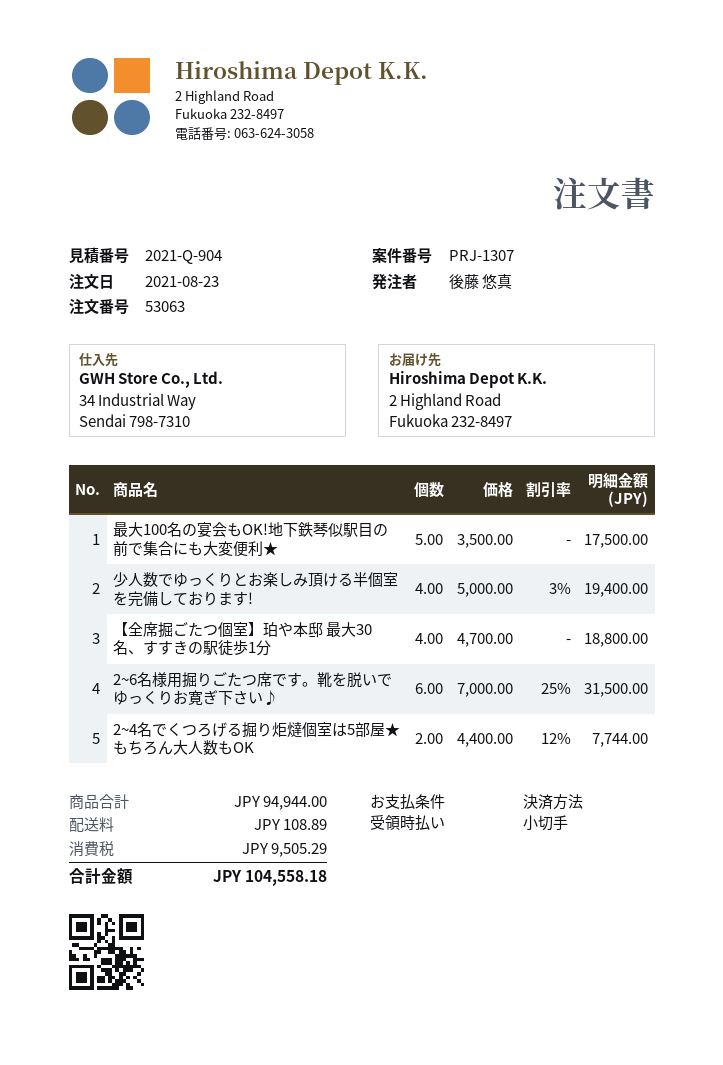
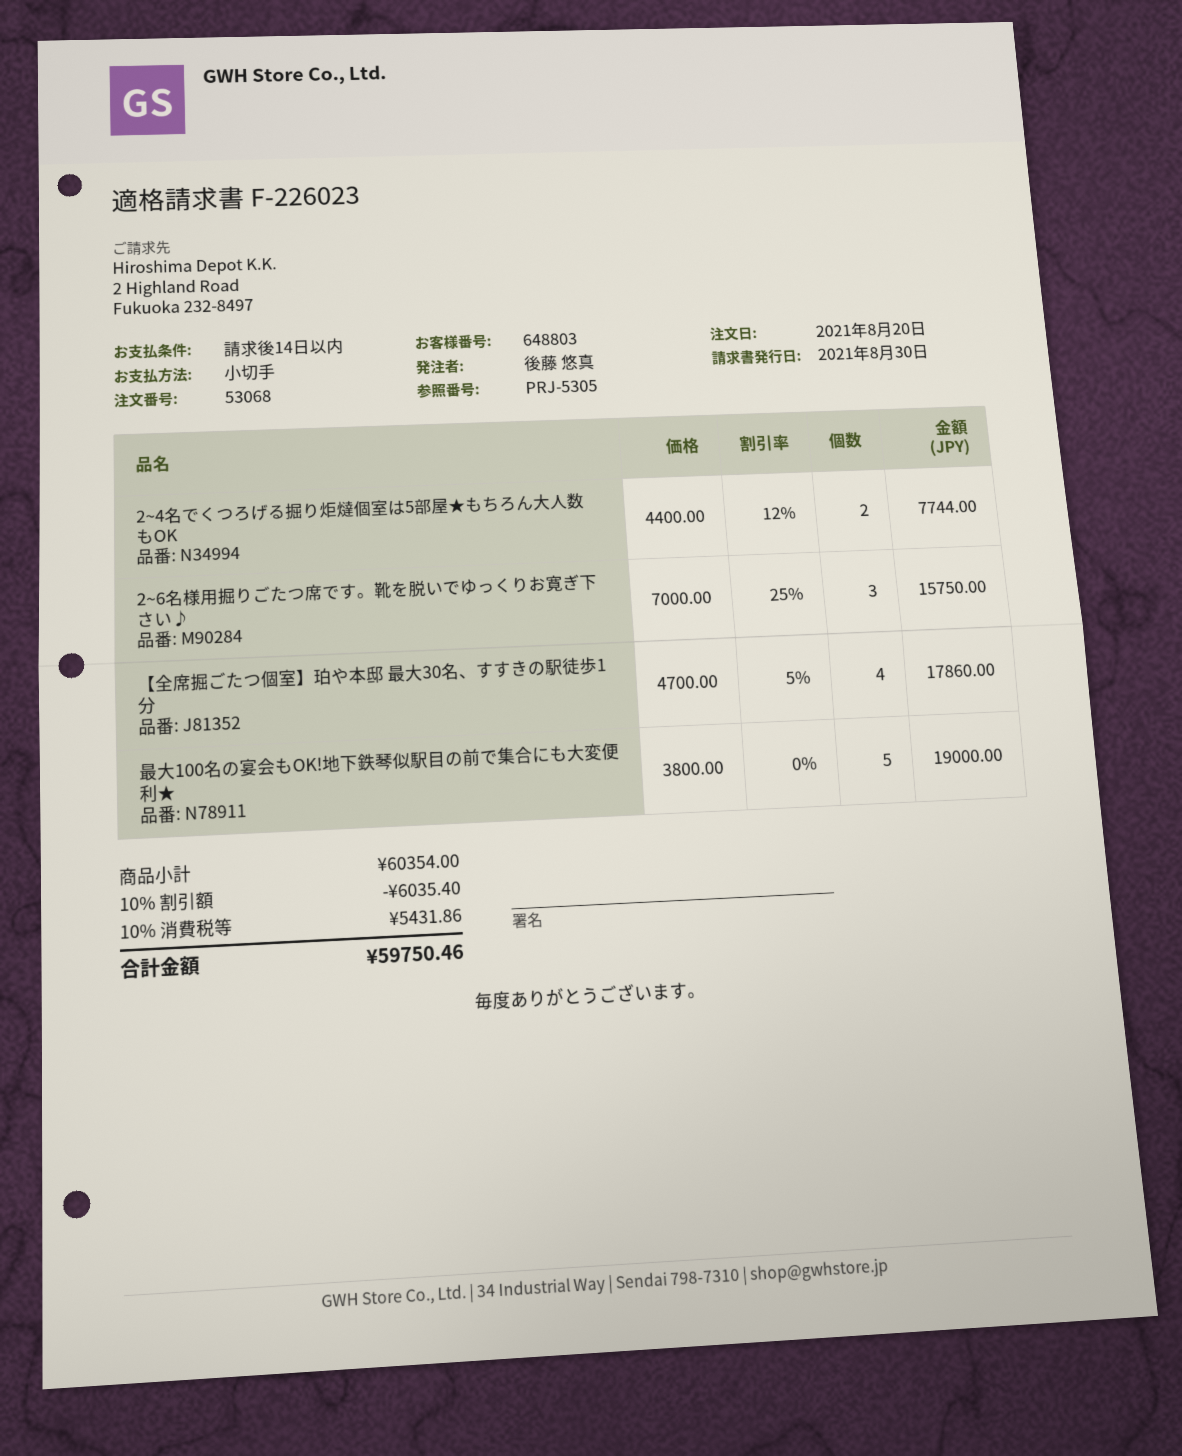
order number: 53063 -> 53068
order date: 2021-08-23 -> 2021-08-20
payment terms: on receipt -> 14 days
reference: PRJ-1307 -> PRJ-5305
最大100名の宴会もOK!地下鉄琴似駅目の前で集合にも大変便利★: 5 x 3500.00 = 17500.00 -> 5 x 3800.00 = 19000.00
少人数でゆっくりとお楽しみ頂ける半個室を完備しております!: 4 x 5000.00 - 3% = 19400.00 -> none
【全席掘ごたつ個室】珀や本邸 最大30名、すすきの駅徒歩1分: 4 x 4700.00 = 18800.00 -> 4 x 4700.00 - 5% = 17860.00
2~6名様用掘りごたつ席です。靴を脱いでゆっくりお寛ぎ下さい♪: 6 x 7000.00 - 25% = 31500.00 -> 3 x 7000.00 - 25% = 15750.00
subtotal: 94944.00 -> 60354.00
discount: none -> 10% = 6035.40
shipping: 108.89 -> none
tax: 9505.29 -> 5431.86
total: 104558.18 -> 59750.46

